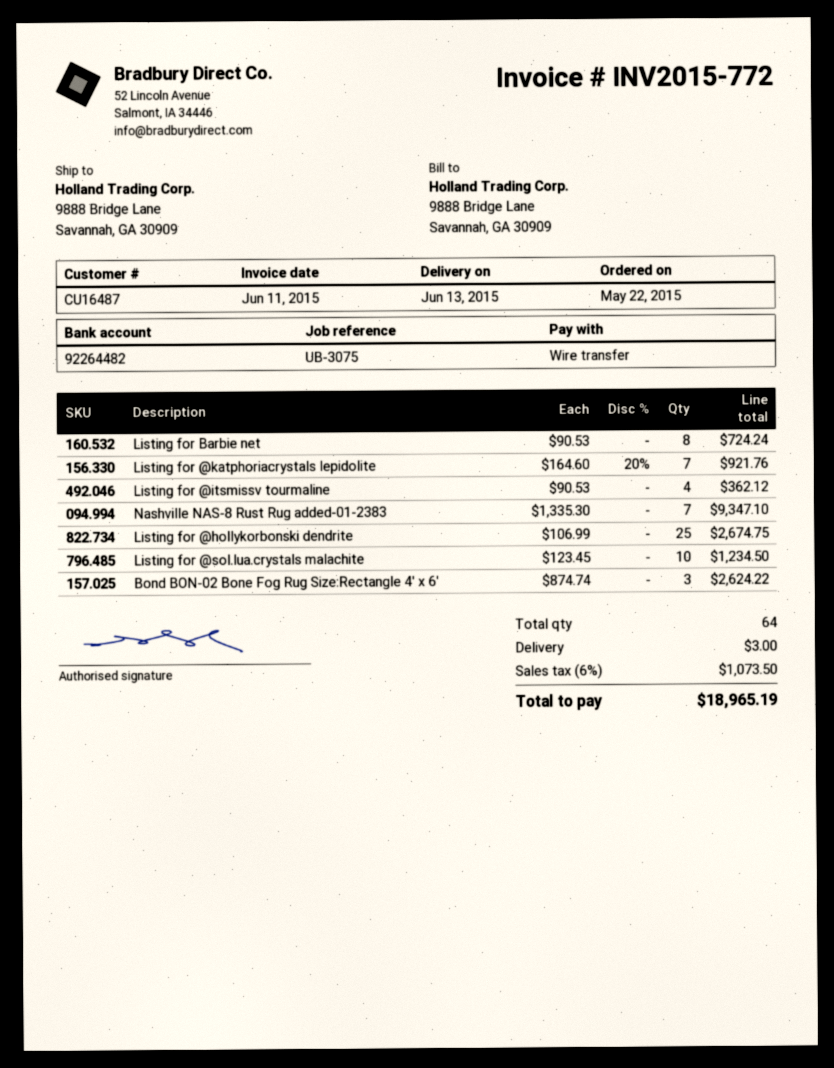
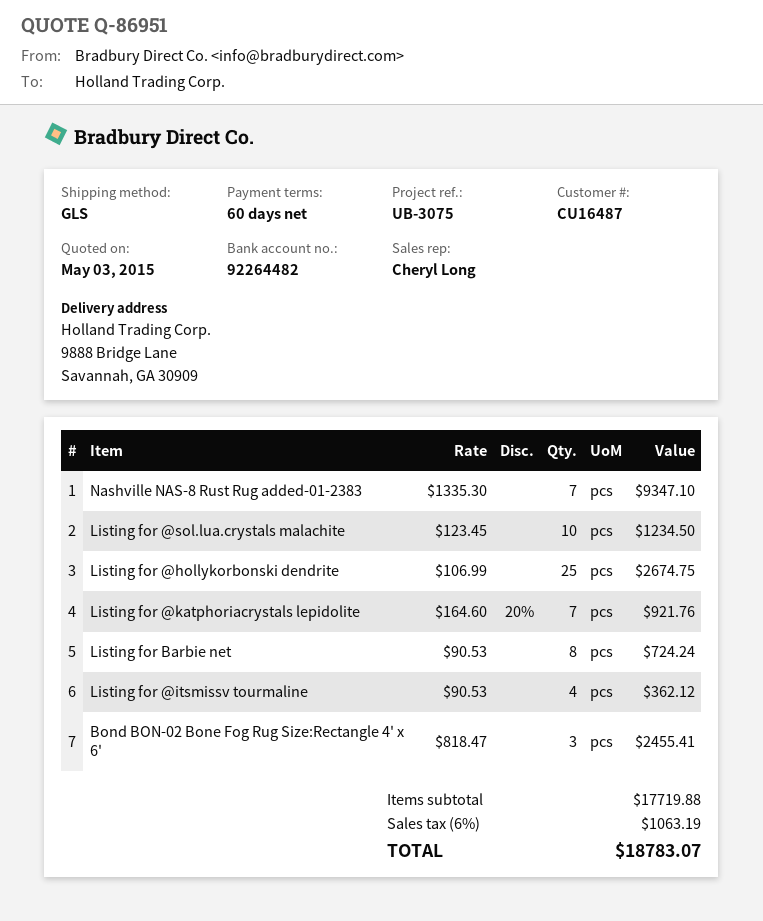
Bond BON-02 Bone Fog Rug Size:Rectangle 4' x 6': 3 x 874.74 = 2624.22 -> 3 x 818.47 = 2455.41
shipping: 3.00 -> none
tax: 6% = 1073.50 -> 6% = 1063.19
total: 18965.19 -> 18783.07

